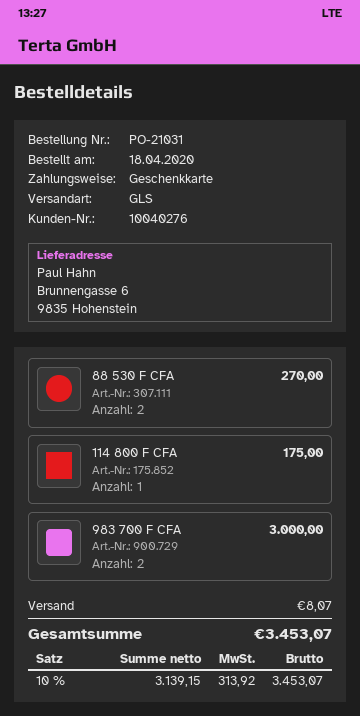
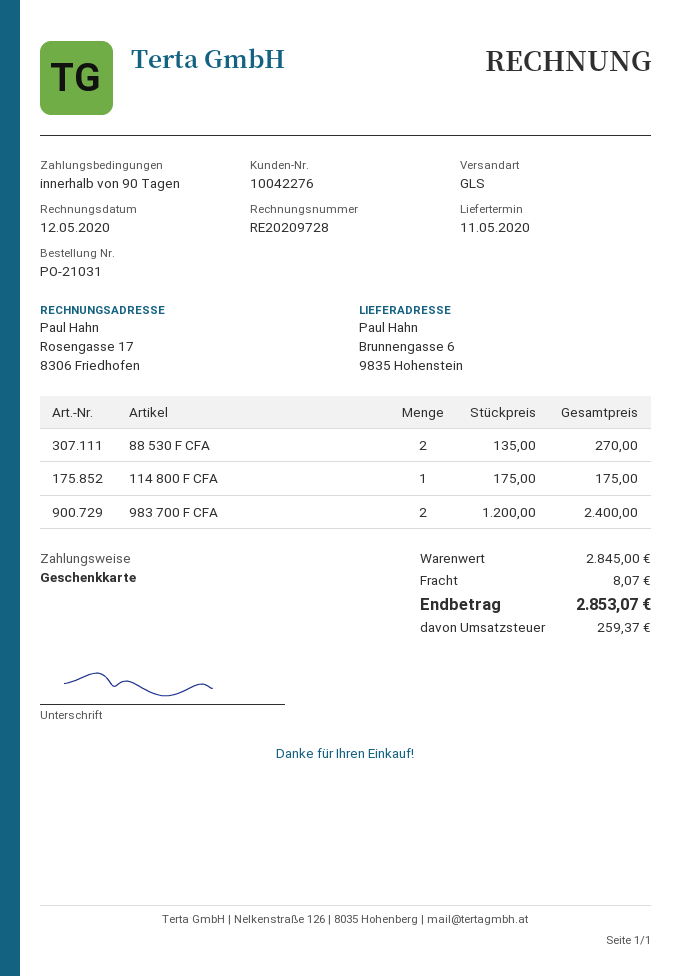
customer number: 10040276 -> 10042276
983 700 F CFA: 2 for 3000.00 -> 2 for 2400.00
tax: 313.92 -> 259.37
total: 3453.07 -> 2853.07

